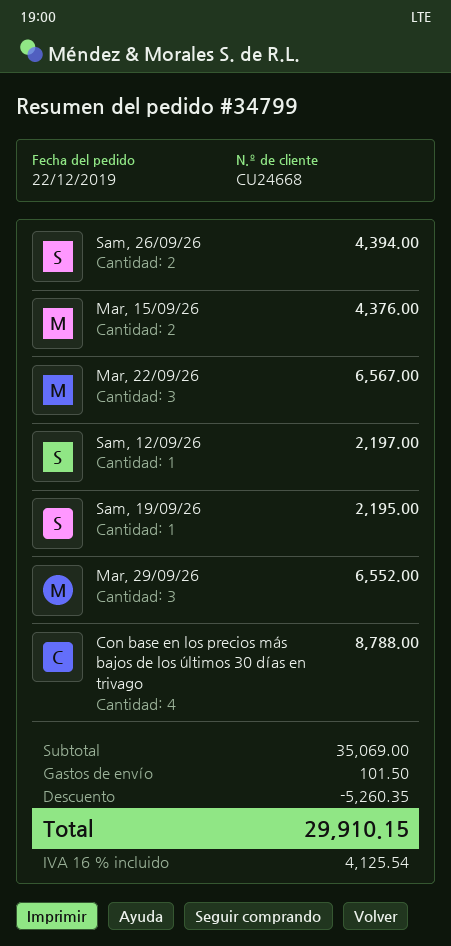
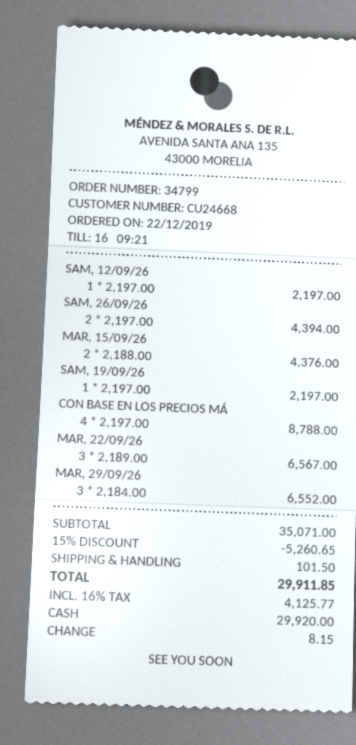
Sam, 19/09/26: 1 for 2195.00 -> 1 for 2197.00
subtotal: 35069.00 -> 35071.00
discount: 5260.35 -> 5260.65
tax: 16% = 4125.54 -> 16% = 4125.77
total: 29910.15 -> 29911.85

